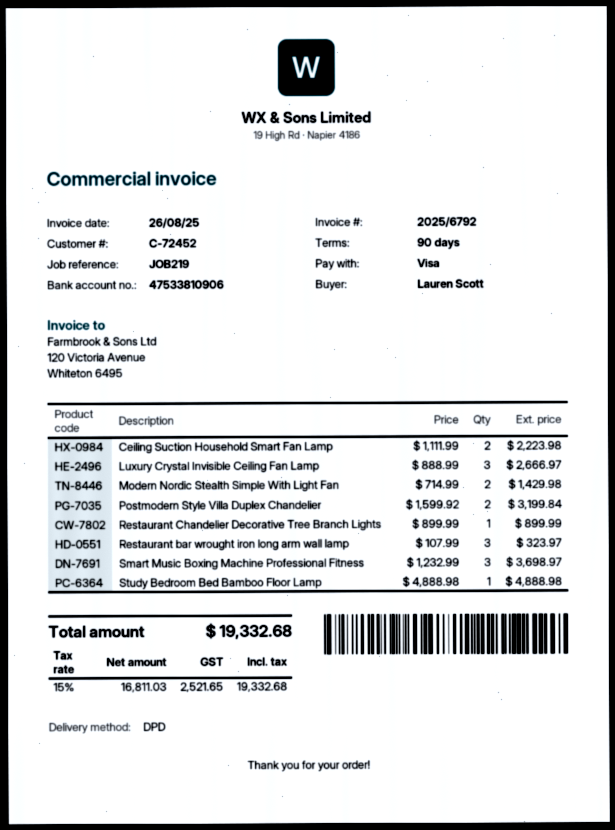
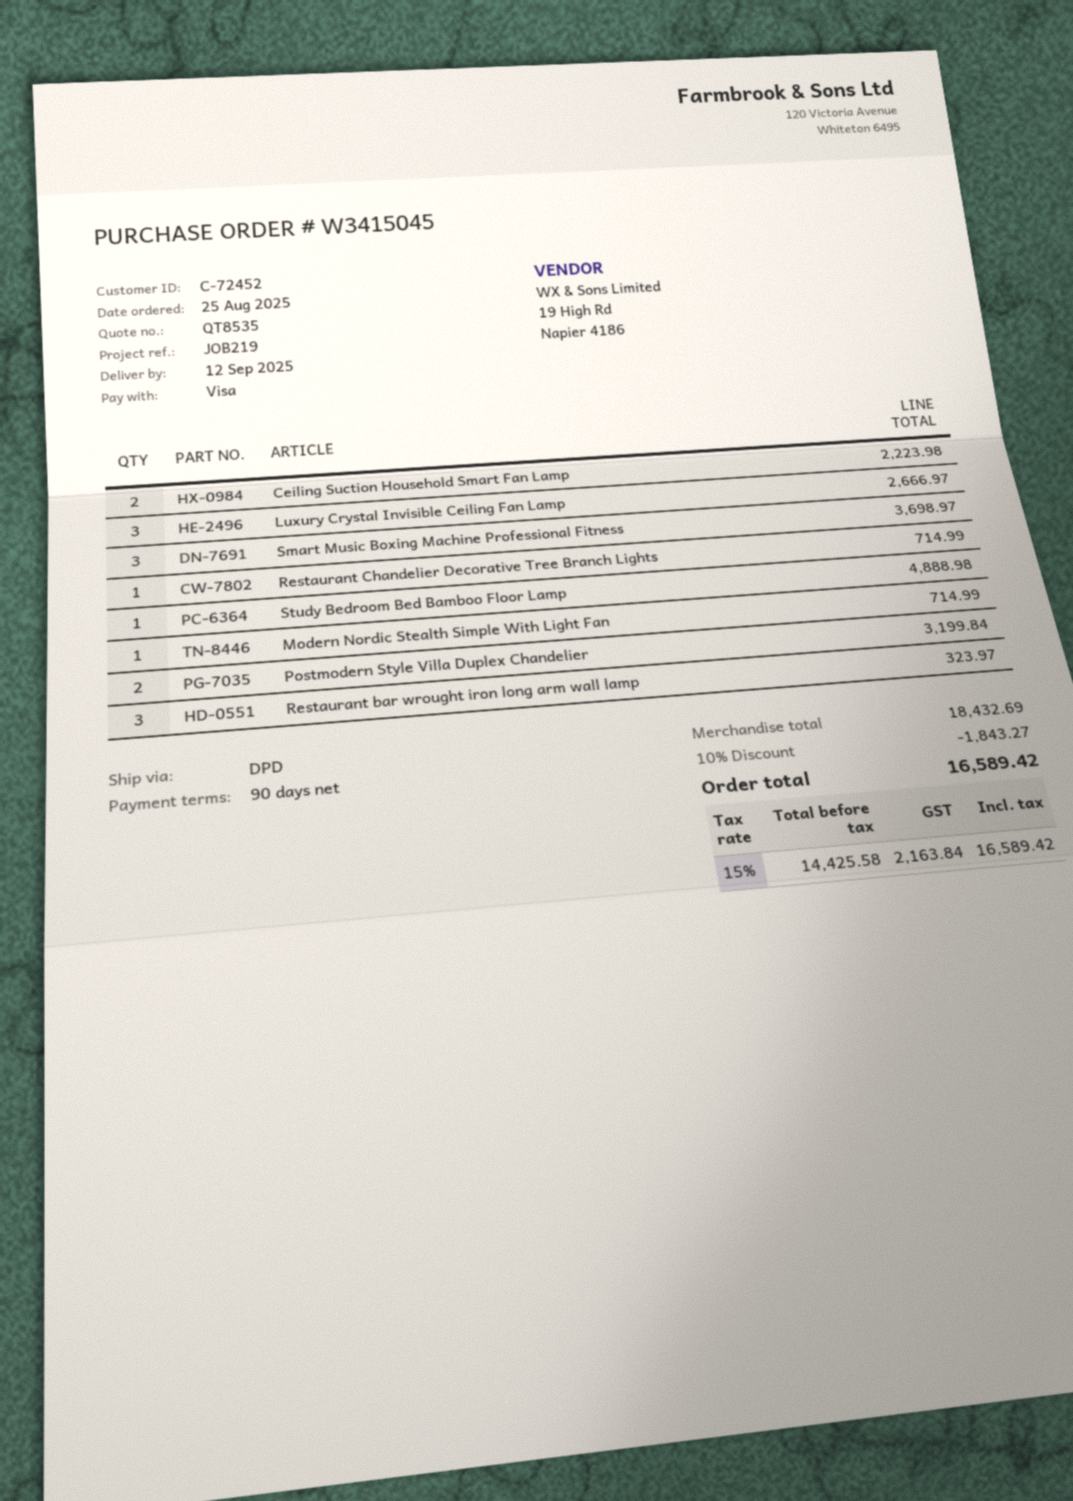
Modern Nordic Stealth Simple With Light Fan: 2 for 1429.98 -> 1 for 714.99
Restaurant Chandelier Decorative Tree Branch Lights: 1 for 899.99 -> 1 for 714.99
discount: none -> 10% = 1843.27
net: 16811.03 -> 14425.58
tax: 15% = 2521.65 -> 15% = 2163.84
total: 19332.68 -> 16589.42

